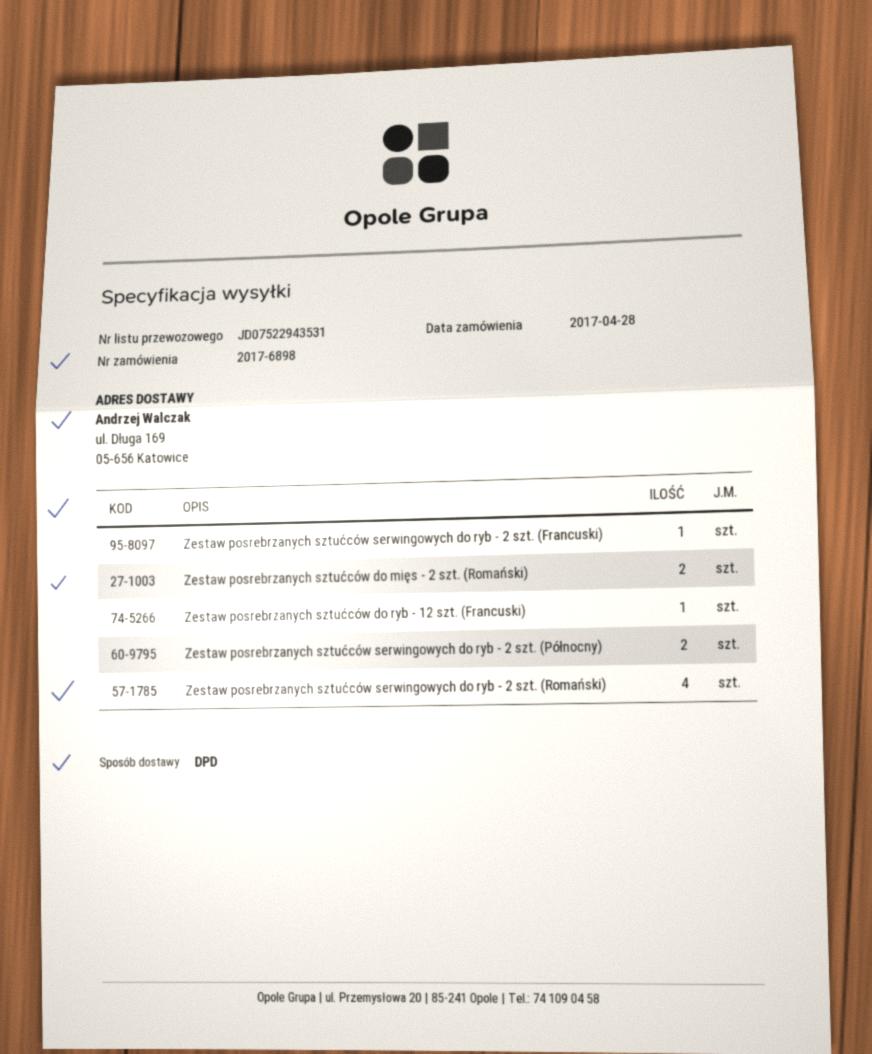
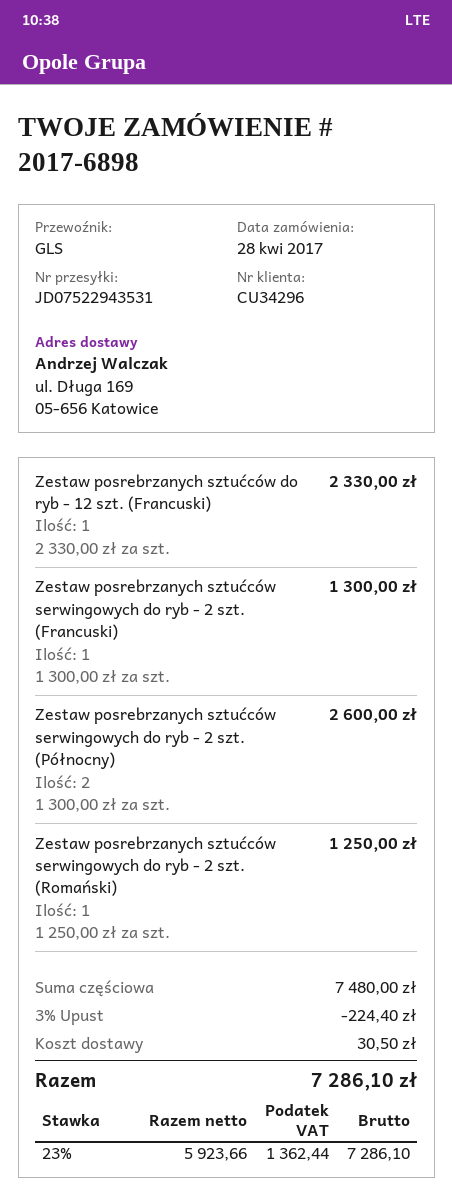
shipping method: DPD -> GLS
Zestaw posrebrzanych sztućców do mięs - 2 szt. (Romański): 2 -> none
Zestaw posrebrzanych sztućców serwingowych do ryb - 2 szt. (Romański): 4 -> 1

